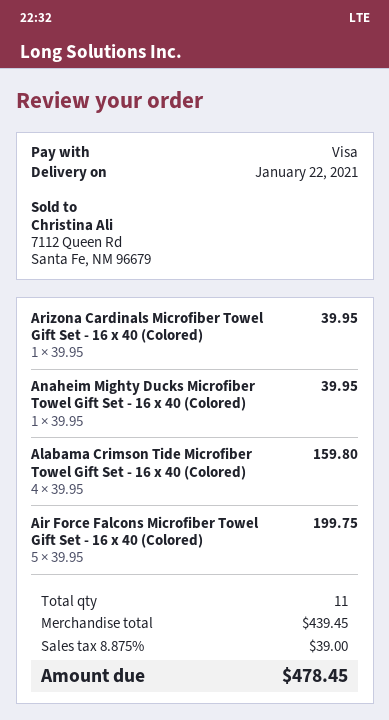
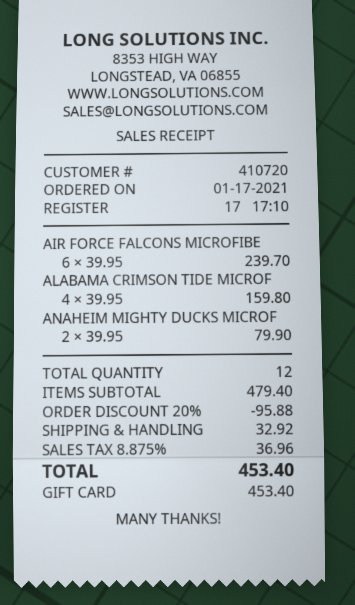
payment method: Visa -> gift card
Arizona Cardinals Microfiber Towel Gift Set - 16 x 40 (Colored): 1 x 39.95 = 39.95 -> none
Anaheim Mighty Ducks Microfiber Towel Gift Set - 16 x 40 (Colored): 1 x 39.95 = 39.95 -> 2 x 39.95 = 79.90
Air Force Falcons Microfiber Towel Gift Set - 16 x 40 (Colored): 5 x 39.95 = 199.75 -> 6 x 39.95 = 239.70
total quantity: 11 -> 12
subtotal: 439.45 -> 479.40
discount: none -> 20% = 95.88
shipping: none -> 32.92
tax: 8.875% = 39.00 -> 8.875% = 36.96
total: 478.45 -> 453.40

